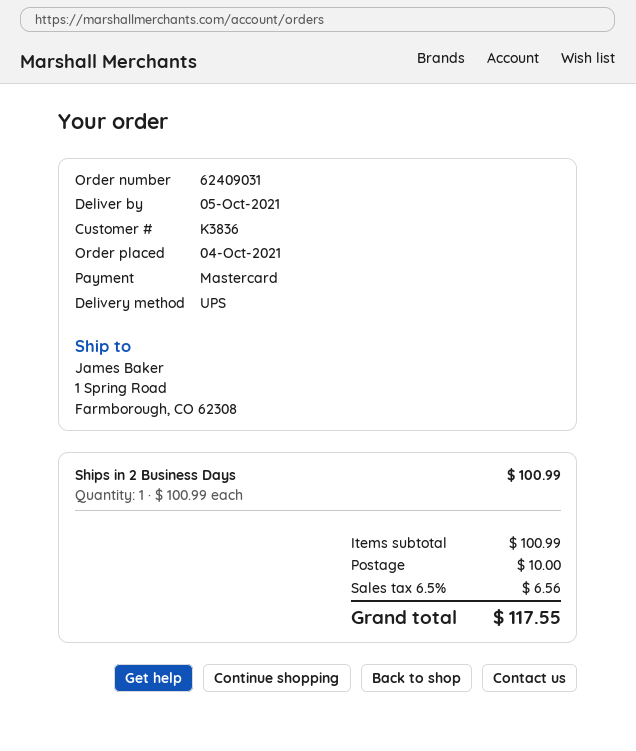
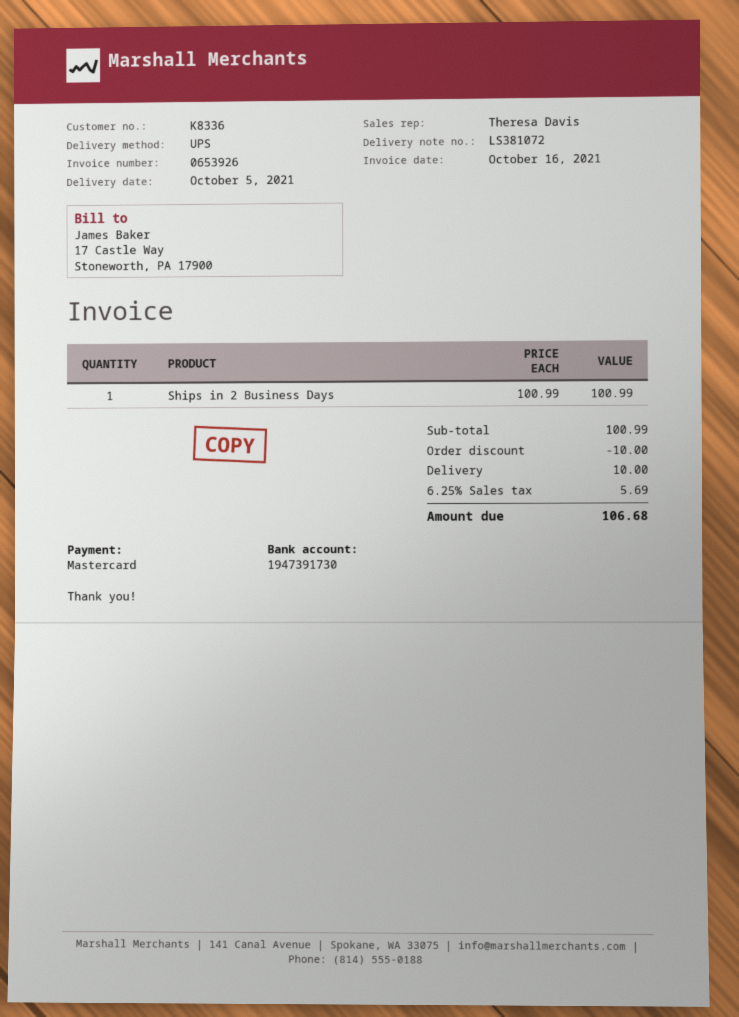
customer number: K3836 -> K8336
discount: none -> 10.00
tax: 6.5% = 6.56 -> 6.25% = 5.69
total: 117.55 -> 106.68

